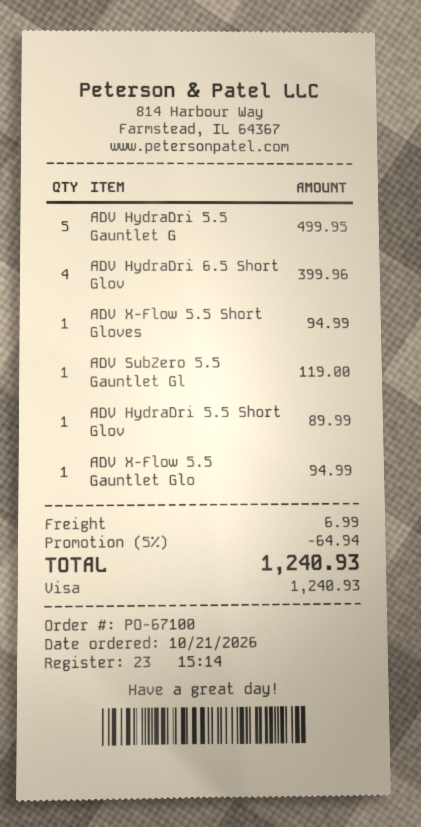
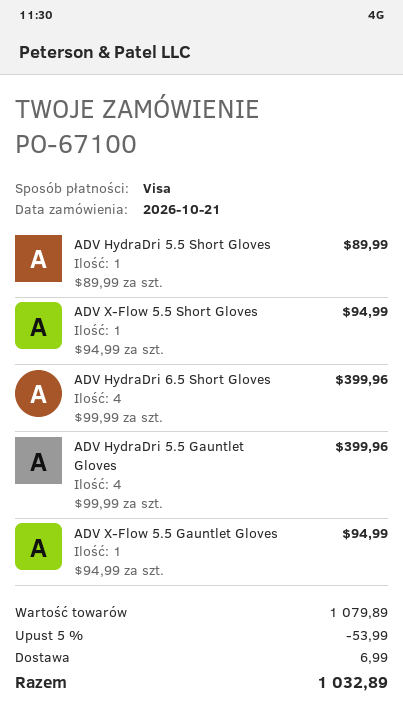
ADV HydraDri 5.5 Gauntlet G: 5 for 499.95 -> 4 for 399.96
ADV SubZero 5.5 Gauntlet Gl: 1 for 119.00 -> none
discount: 5% = 64.94 -> 5% = 53.99
total: 1240.93 -> 1032.89

